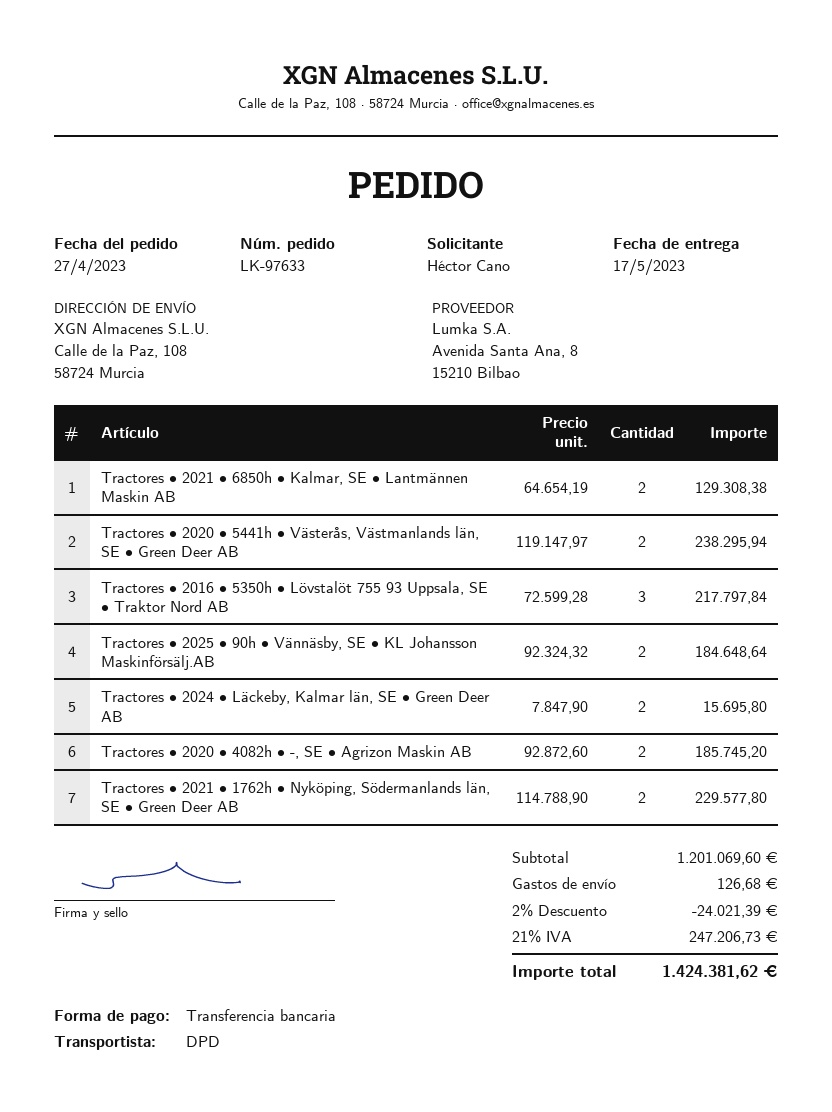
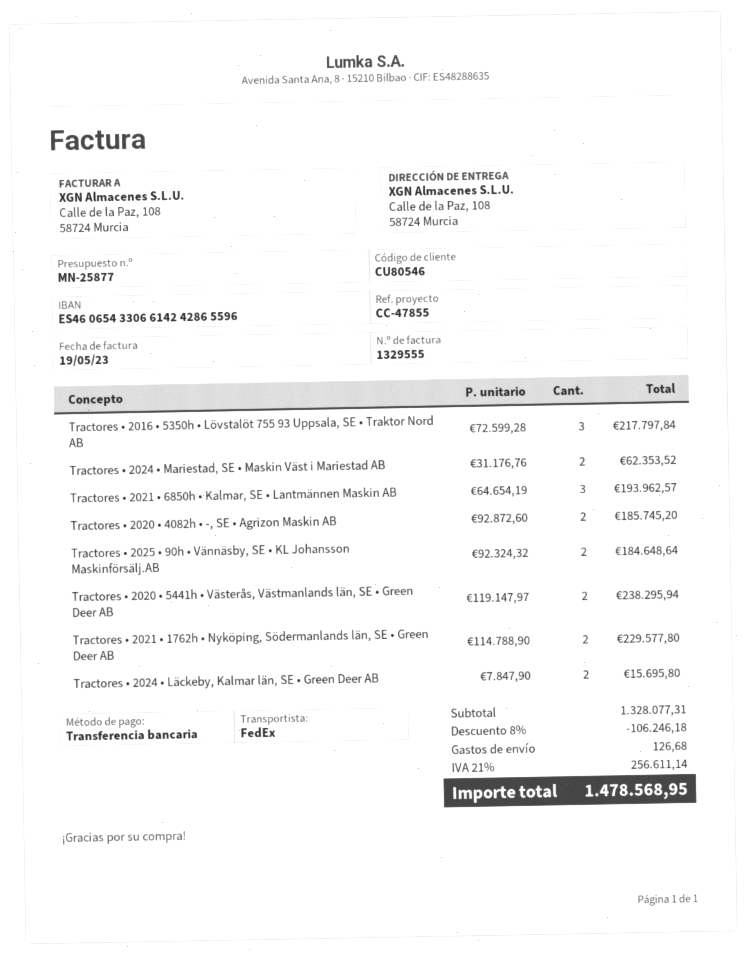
shipping method: DPD -> FedEx
Tractores • 2021 • 6850h • Kalmar, SE • Lantmännen Maskin AB: 2 x 64654.19 = 129308.38 -> 3 x 64654.19 = 193962.57
Tractores • 2024 • Mariestad, SE • Maskin Väst i Mariestad AB: none -> 2 x 31176.76 = 62353.52
subtotal: 1201069.60 -> 1328077.31
discount: 2% = 24021.39 -> 8% = 106246.18
tax: 21% = 247206.73 -> 21% = 256611.14
total: 1424381.62 -> 1478568.95

